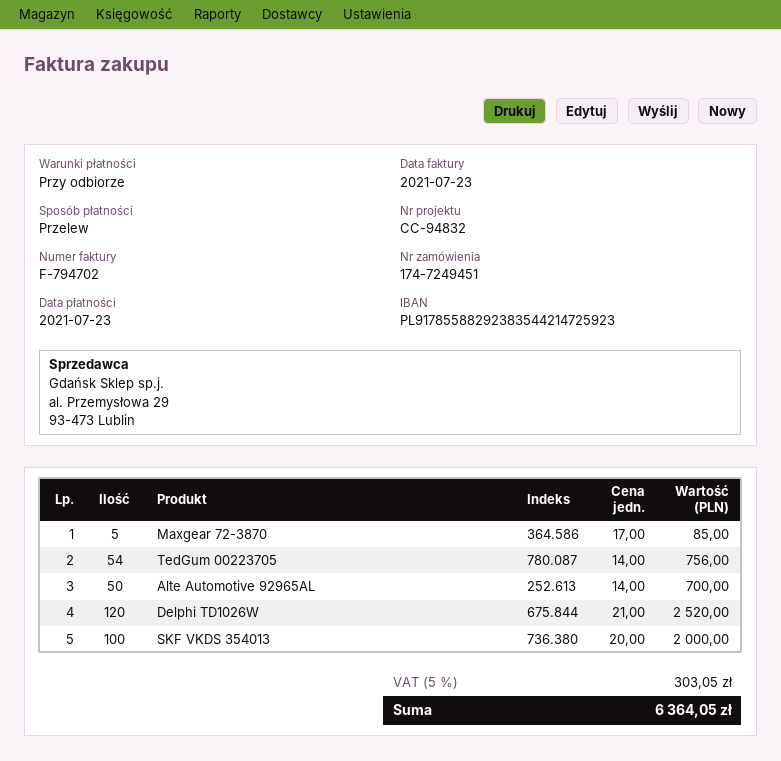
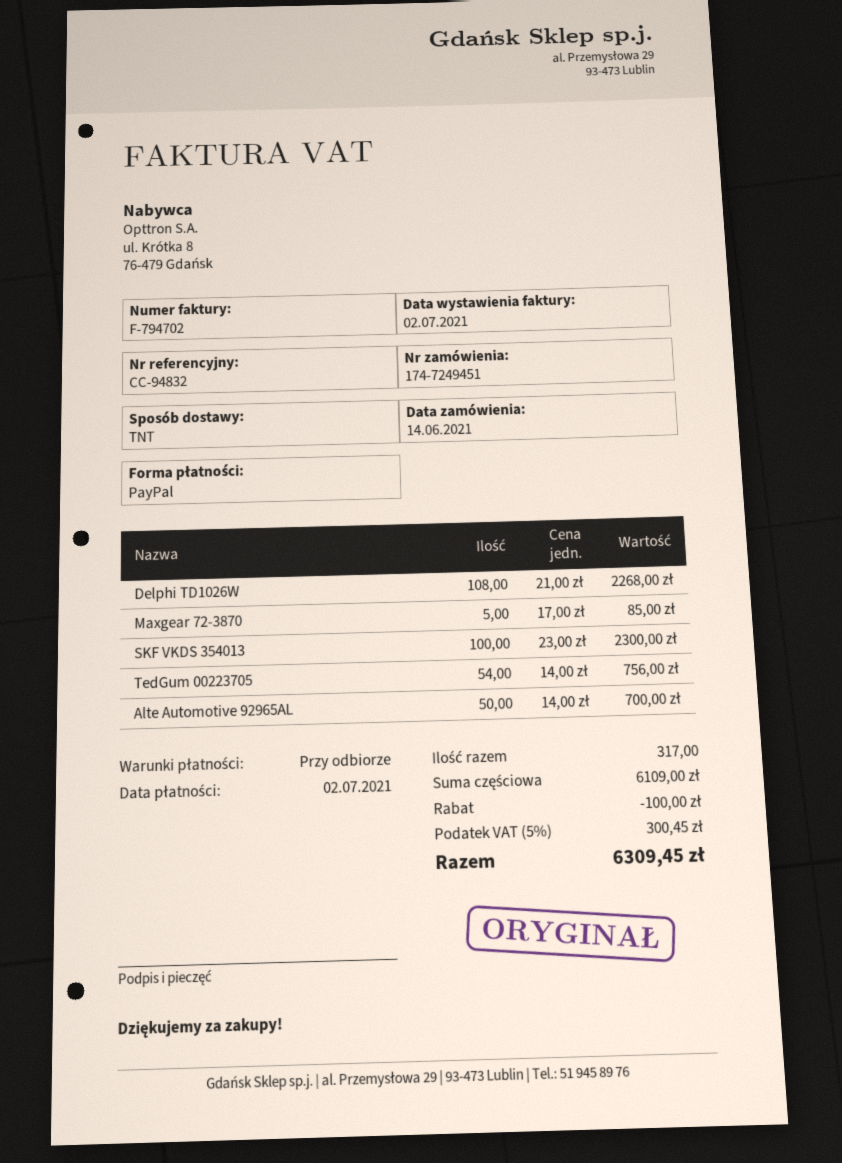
invoice date: 2021-07-23 -> 2021-07-02
due date: 2021-07-23 -> 2021-07-02
payment method: bank transfer -> PayPal
Delphi TD1026W: 120 x 21.00 = 2520.00 -> 108 x 21.00 = 2268.00
SKF VKDS 354013: 100 x 20.00 = 2000.00 -> 100 x 23.00 = 2300.00
discount: none -> 100.00
tax: 5% = 303.05 -> 5% = 300.45
total: 6364.05 -> 6309.45

